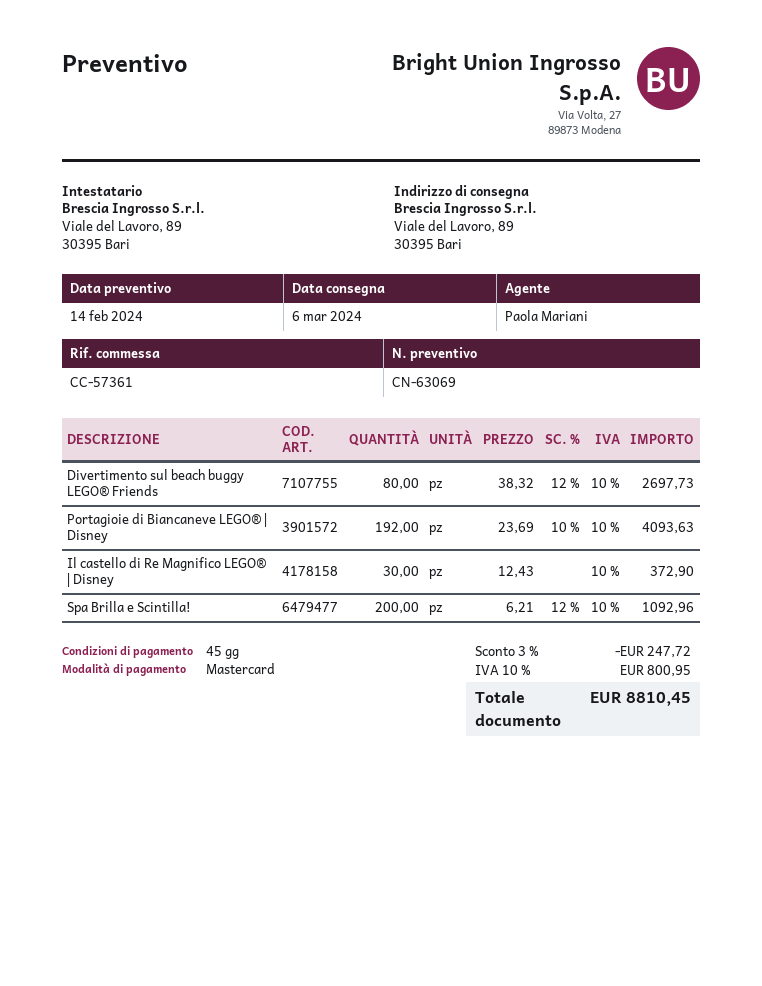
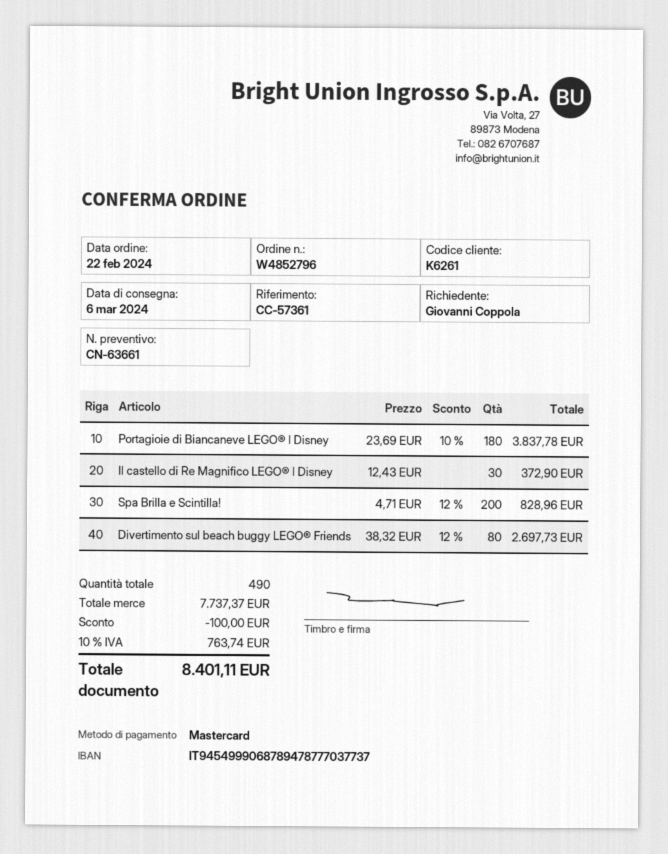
quote number: CN-63069 -> CN-63661
Portagioie di Biancaneve LEGO® ǀ Disney: 192 x 23.69 - 10% = 4093.63 -> 180 x 23.69 - 10% = 3837.78
Spa Brilla e Scintilla!: 200 x 6.21 - 12% = 1092.96 -> 200 x 4.71 - 12% = 828.96
discount: 247.72 -> 100.00
tax: 10% = 800.95 -> 10% = 763.74
total: 8810.45 -> 8401.11

